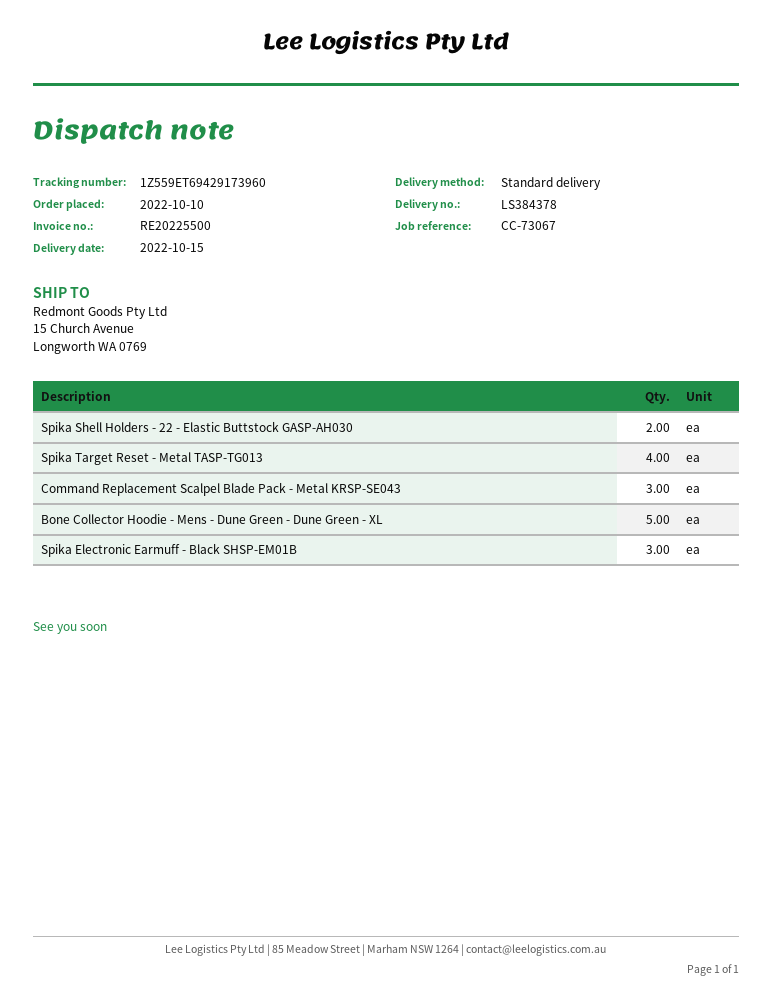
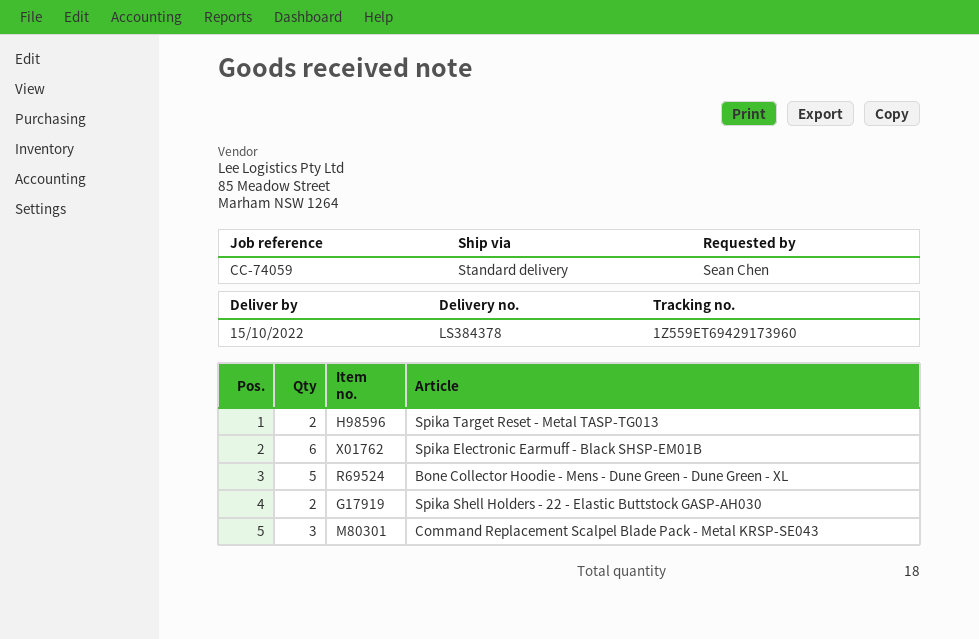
reference: CC-73067 -> CC-74059
Spika Target Reset - Metal TASP-TG013: 4 -> 2
Spika Electronic Earmuff - Black SHSP-EM01B: 3 -> 6

